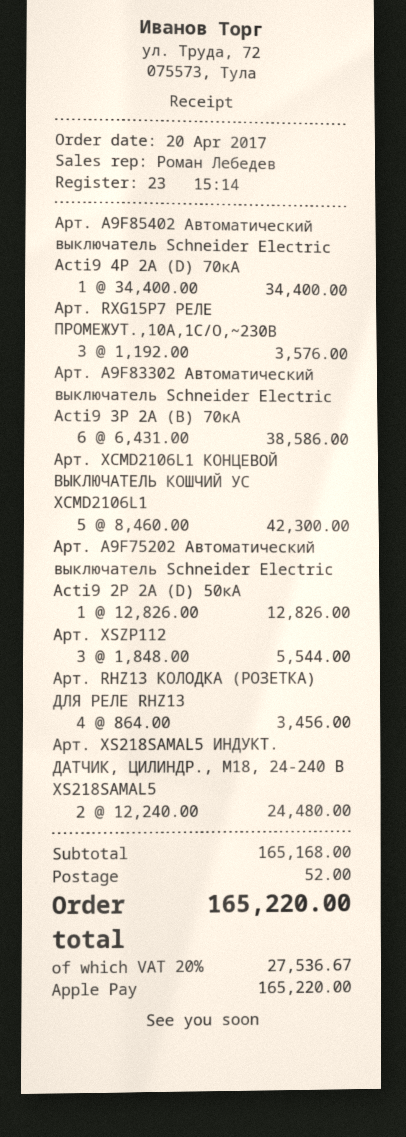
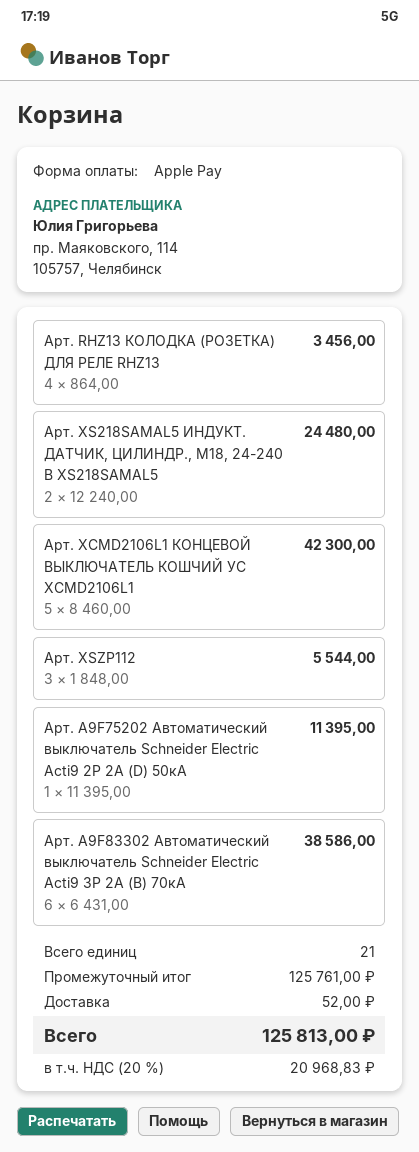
Арт. A9F85402 Автоматический выключатель Schneider Electric Acti9 4P 2А (D) 70кА: 1 x 34400.00 = 34400.00 -> none
Арт. RXG15P7 РЕЛЕ ПРОМЕЖУТ.,10А,1С/О,~230В: 3 x 1192.00 = 3576.00 -> none
Арт. A9F75202 Автоматический выключатель Schneider Electric Acti9 2P 2А (D) 50кА: 1 x 12826.00 = 12826.00 -> 1 x 11395.00 = 11395.00
subtotal: 165168.00 -> 125761.00
tax: 20% = 27536.67 -> 20% = 20968.83
total: 165220.00 -> 125813.00

